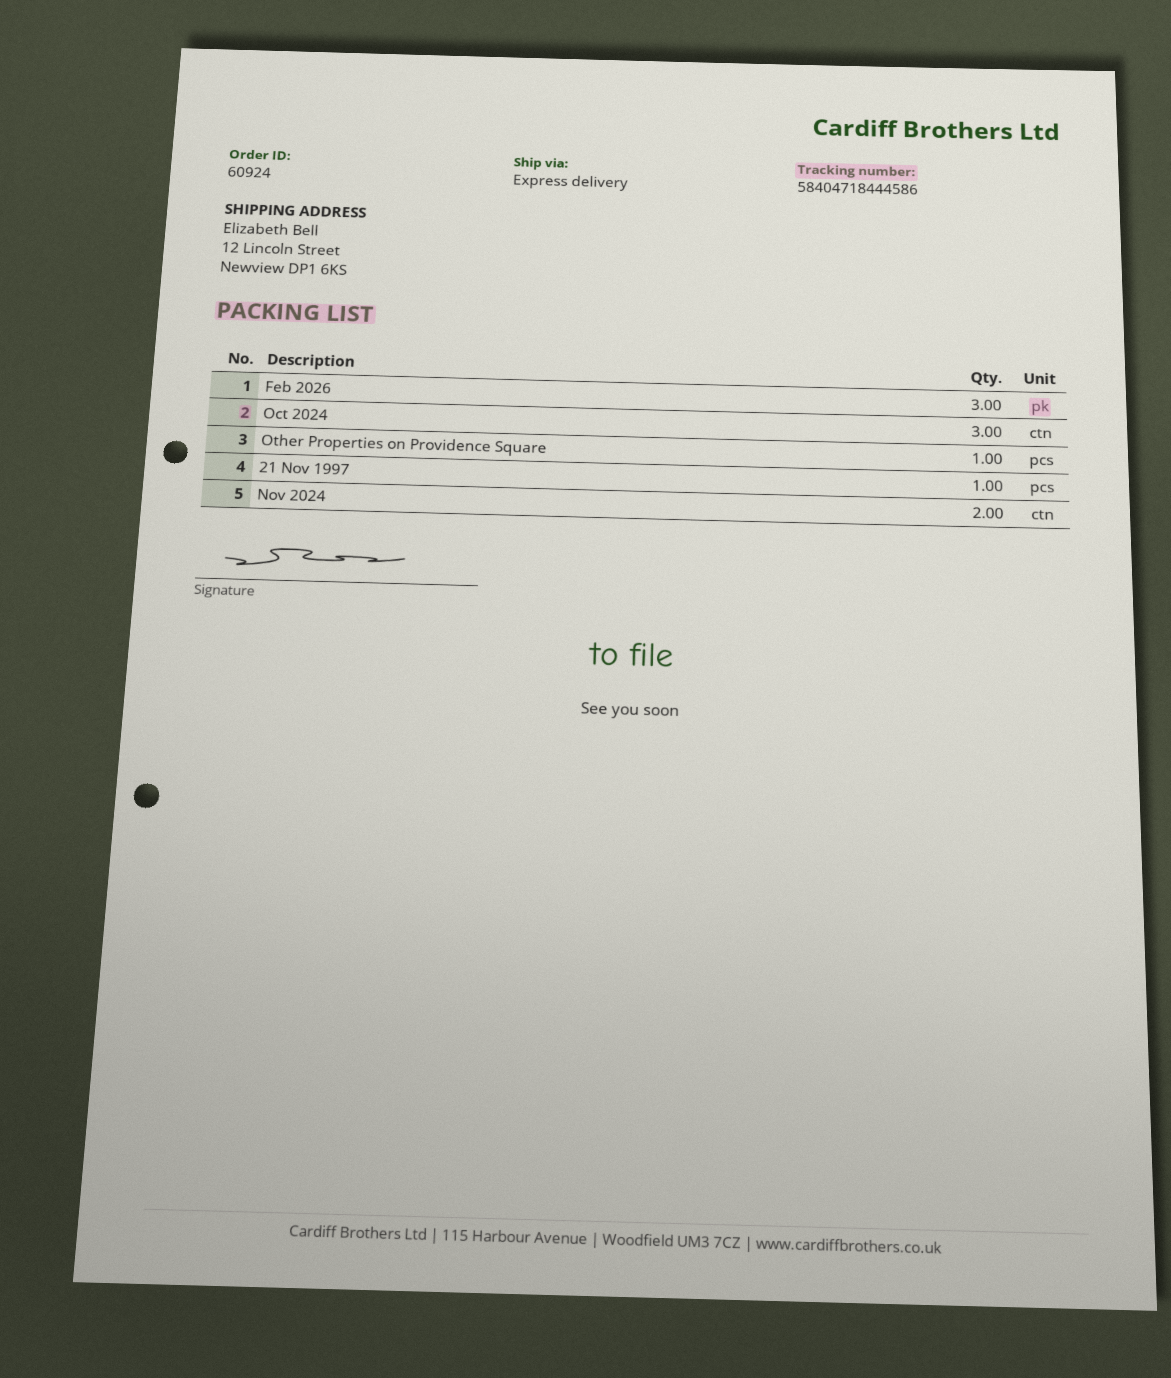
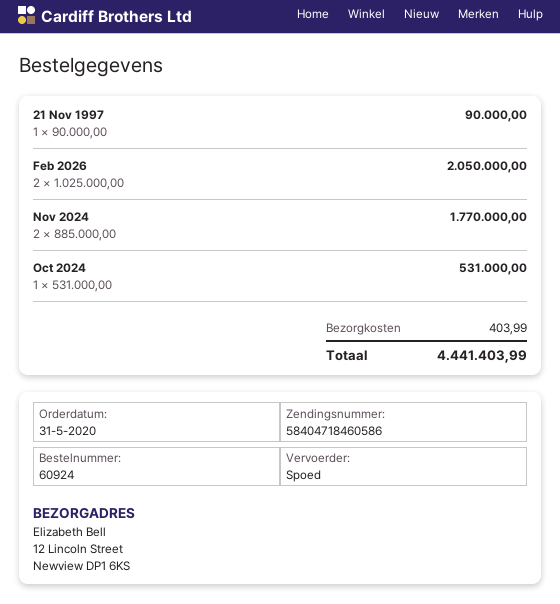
tracking number: 58404718444586 -> 58404718460586
Feb 2026: 3 -> 2
Oct 2024: 3 -> 1
Other Properties on Providence Square: 1 -> none

